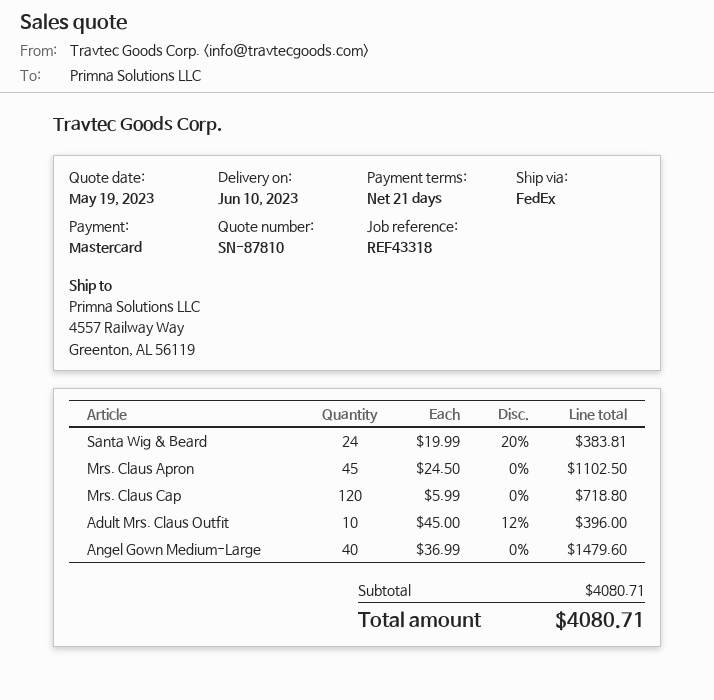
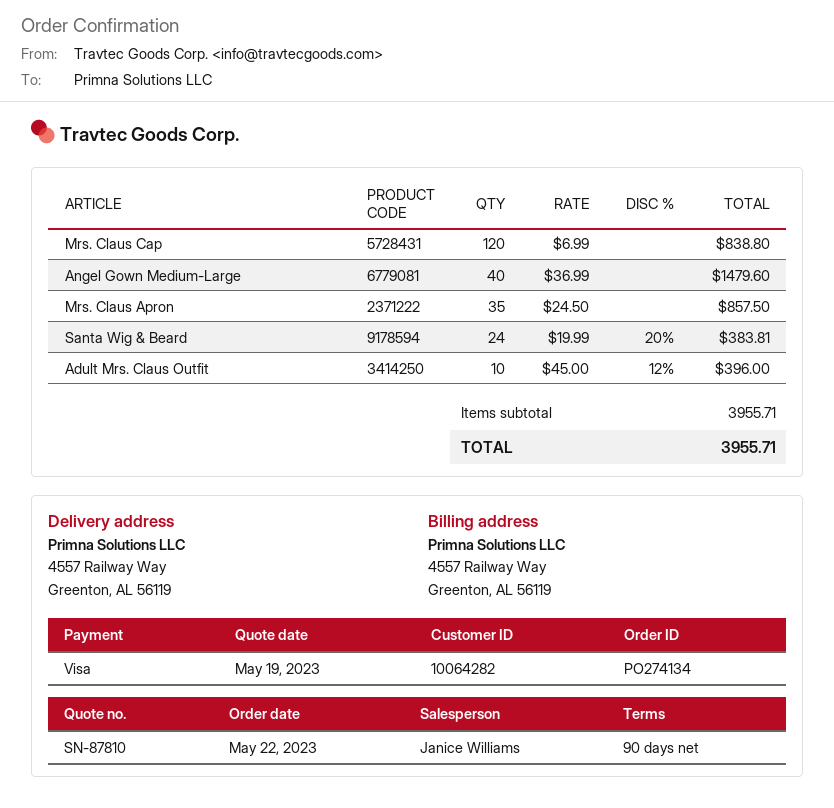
payment terms: 21 days -> 90 days
payment method: Mastercard -> Visa
Mrs. Claus Apron: 45 x 24.50 = 1102.50 -> 35 x 24.50 = 857.50
Mrs. Claus Cap: 120 x 5.99 = 718.80 -> 120 x 6.99 = 838.80
subtotal: 4080.71 -> 3955.71
total: 4080.71 -> 3955.71

